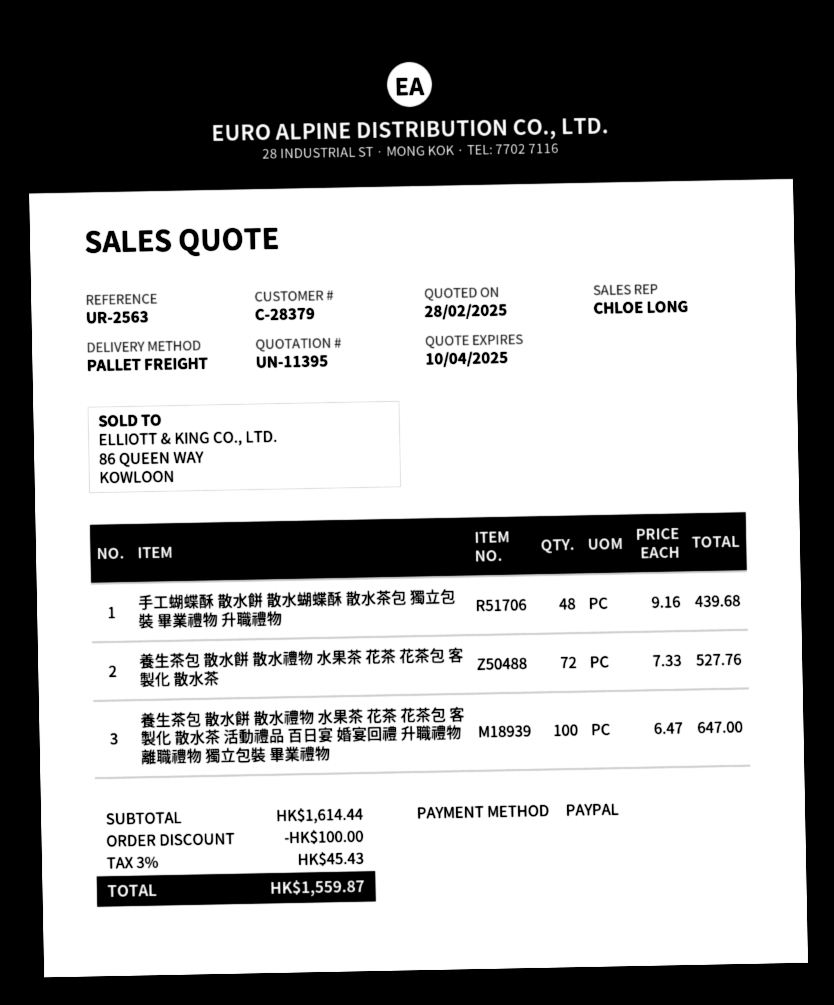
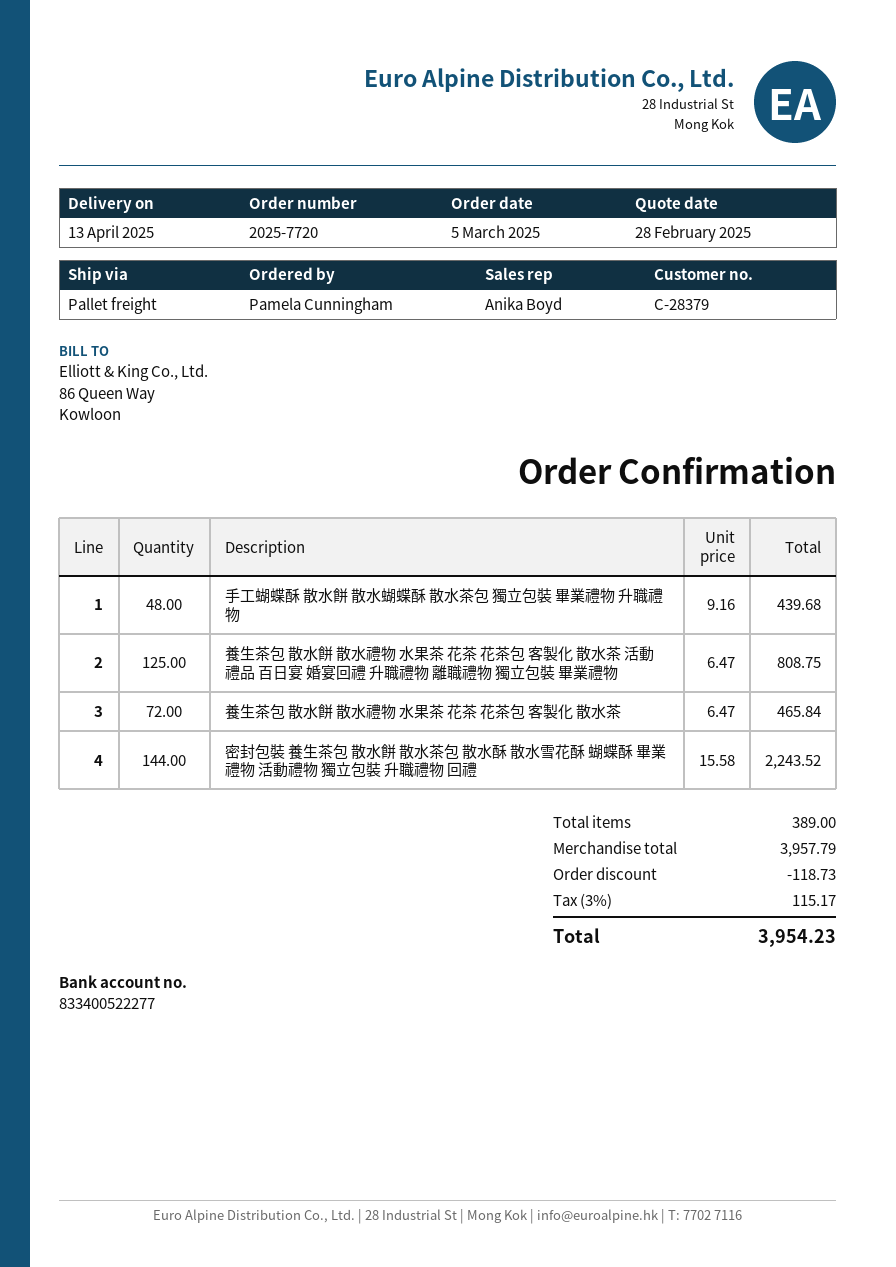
sales rep: CHLOE LONG -> Anika Boyd
養生茶包 散水餅 散水禮物 水果茶 花茶 花茶包 客製化 散水茶: 72 x 7.33 = 527.76 -> 72 x 6.47 = 465.84
養生茶包 散水餅 散水禮物 水果茶 花茶 花茶包 客製化 散水茶 活動禮品 百日宴 婚宴回禮 升職禮物 離職禮物 獨立包裝 畢業禮物: 100 x 6.47 = 647.00 -> 125 x 6.47 = 808.75
密封包裝 養生茶包 散水餅 散水茶包 散水酥 散水雪花酥 蝴蝶酥 畢業禮物 活動禮物 獨立包裝 升職禮物 回禮: none -> 144 x 15.58 = 2243.52
subtotal: 1614.44 -> 3957.79
discount: 100.00 -> 118.73
tax: 3% = 45.43 -> 3% = 115.17
total: 1559.87 -> 3954.23

